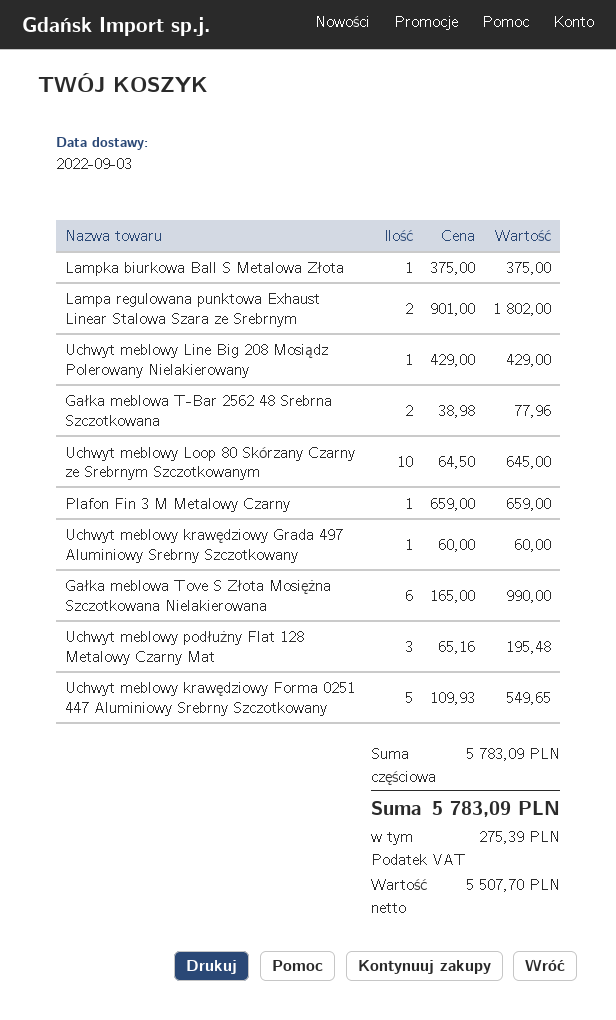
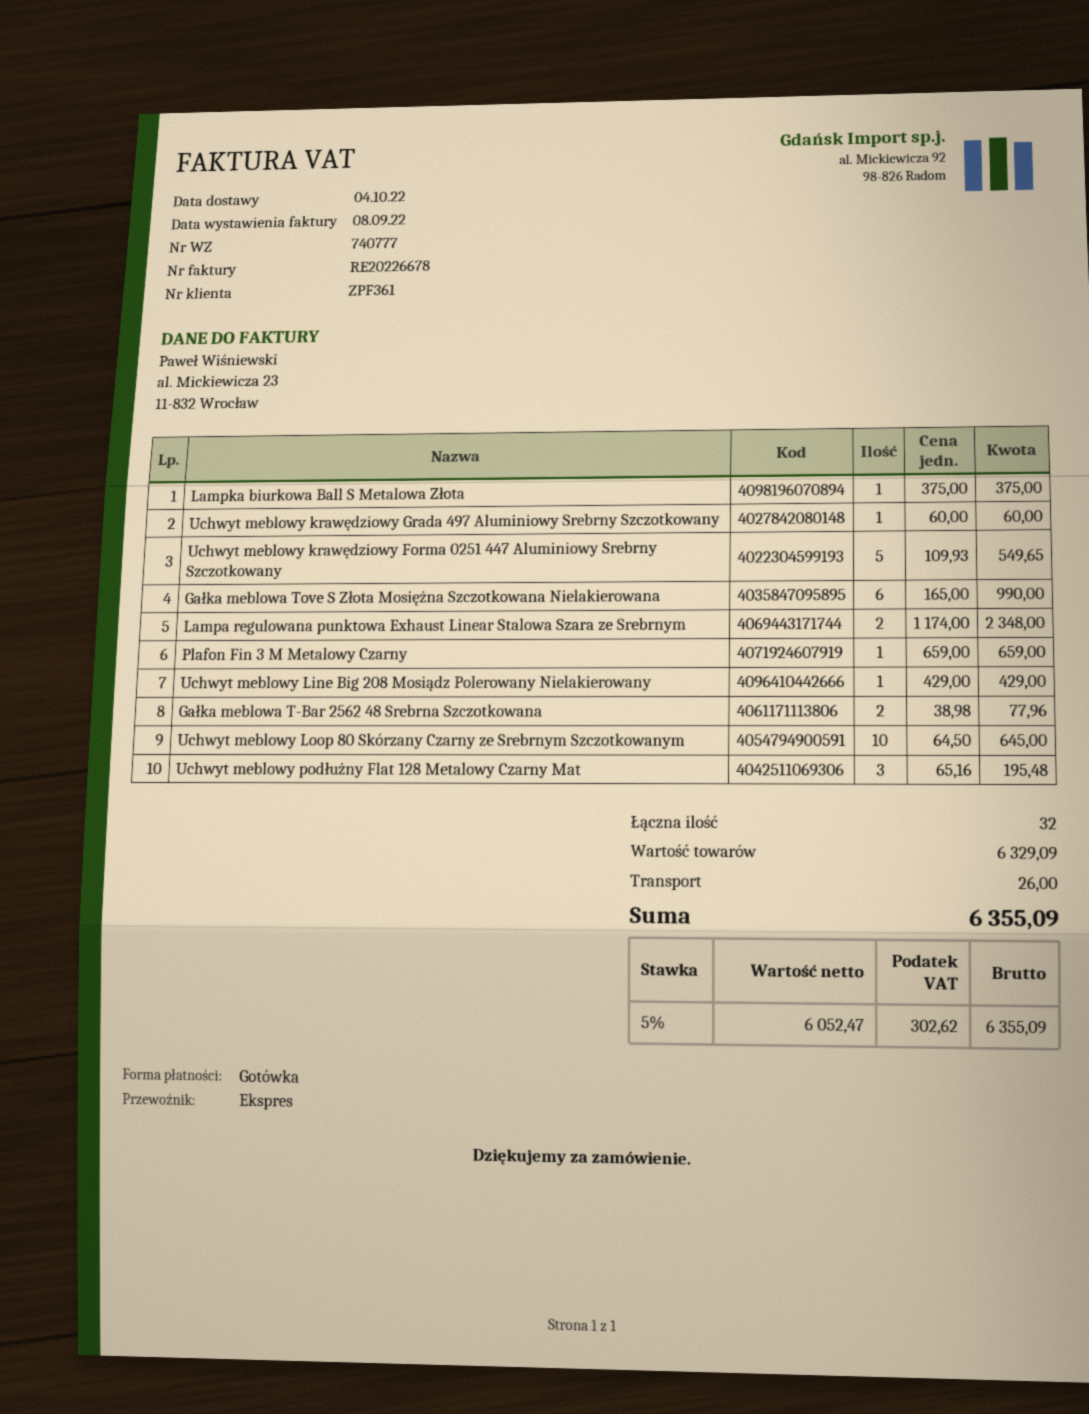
delivery date: 2022-09-03 -> 2022-10-04
Lampa regulowana punktowa Exhaust Linear Stalowa Szara ze Srebrnym: 2 x 901.00 = 1802.00 -> 2 x 1174.00 = 2348.00
subtotal: 5783.09 -> 6329.09
shipping: none -> 26.00
net: 5507.70 -> 6052.47
tax: 275.39 -> 302.62
total: 5783.09 -> 6355.09

